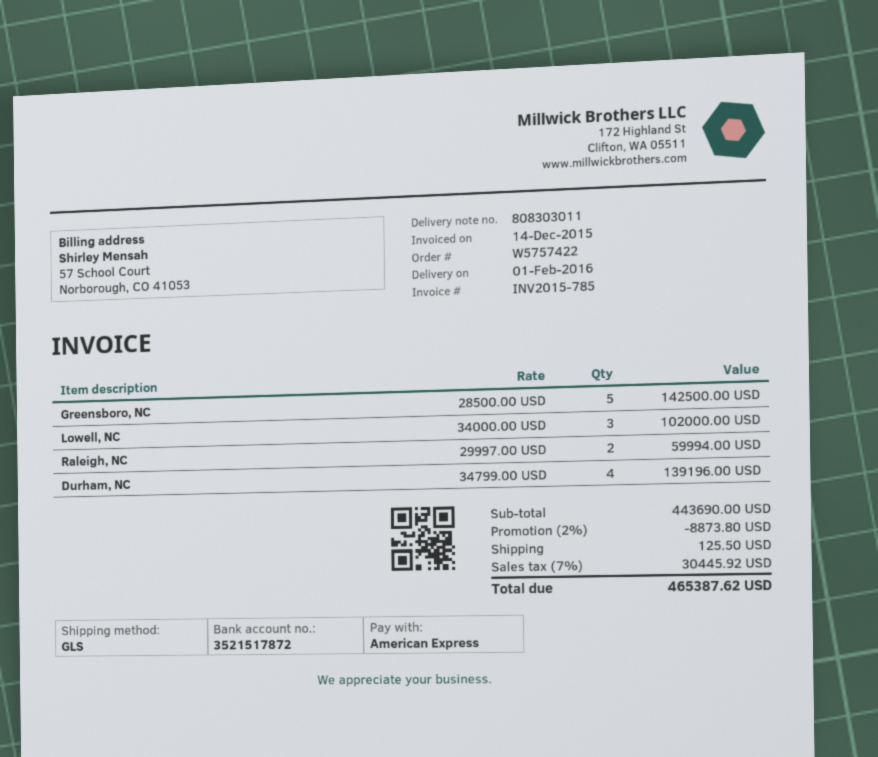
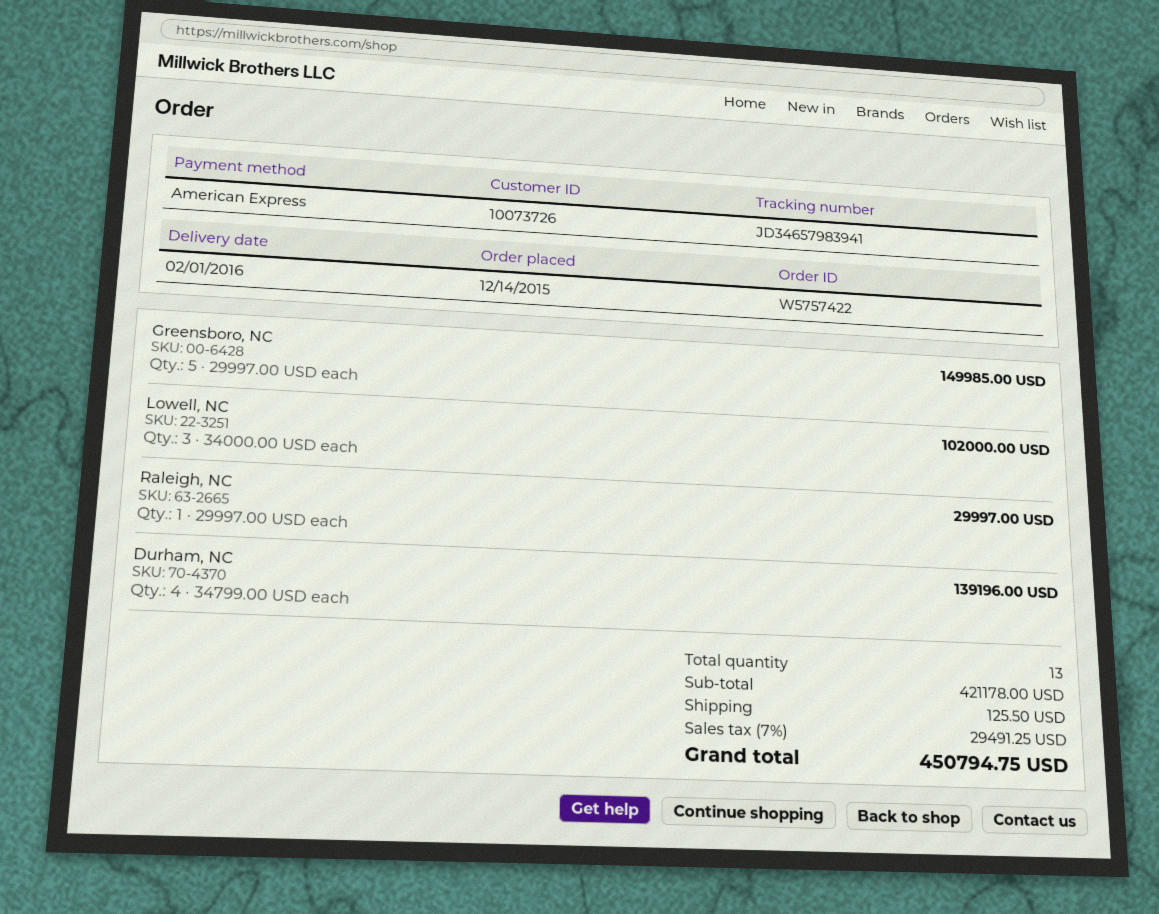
Greensboro, NC: 5 x 28500.00 = 142500.00 -> 5 x 29997.00 = 149985.00
Raleigh, NC: 2 x 29997.00 = 59994.00 -> 1 x 29997.00 = 29997.00
subtotal: 443690.00 -> 421178.00
discount: 2% = 8873.80 -> none
tax: 7% = 30445.92 -> 7% = 29491.25
total: 465387.62 -> 450794.75

